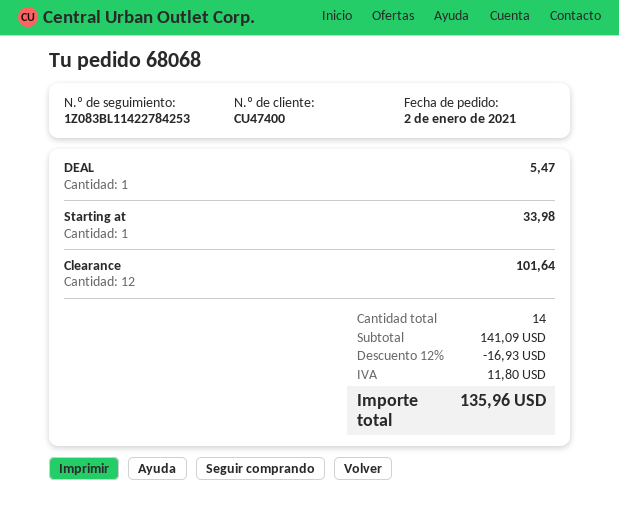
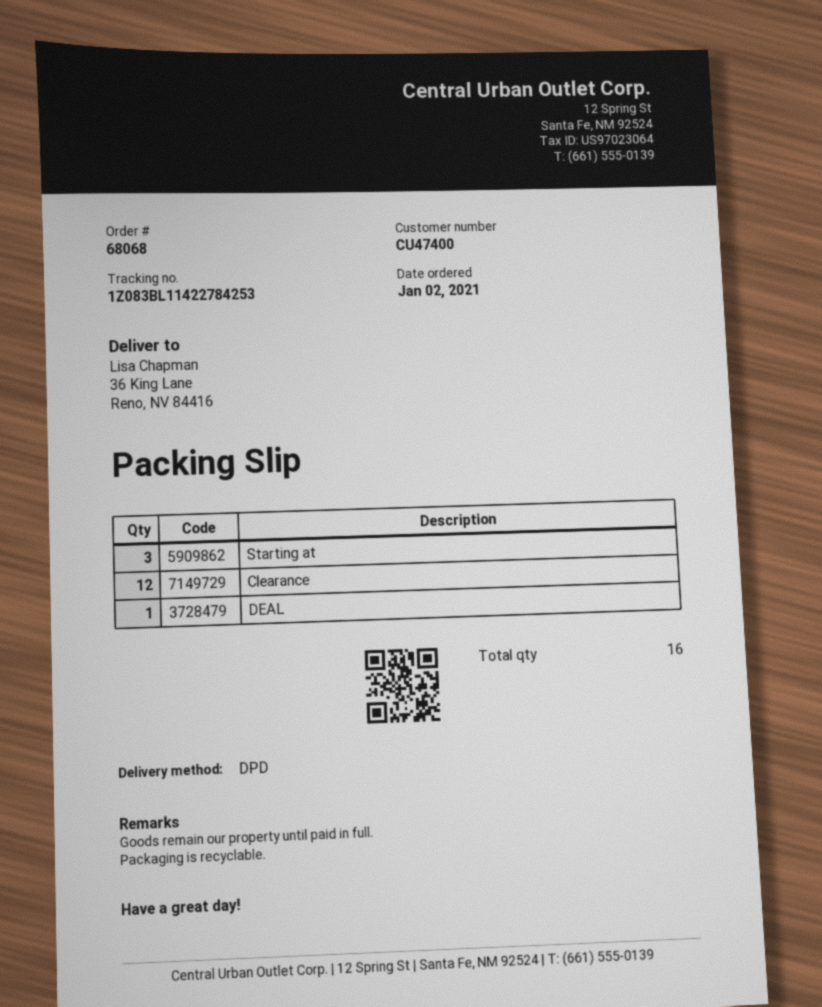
Starting at: 1 -> 3
total quantity: 14 -> 16

